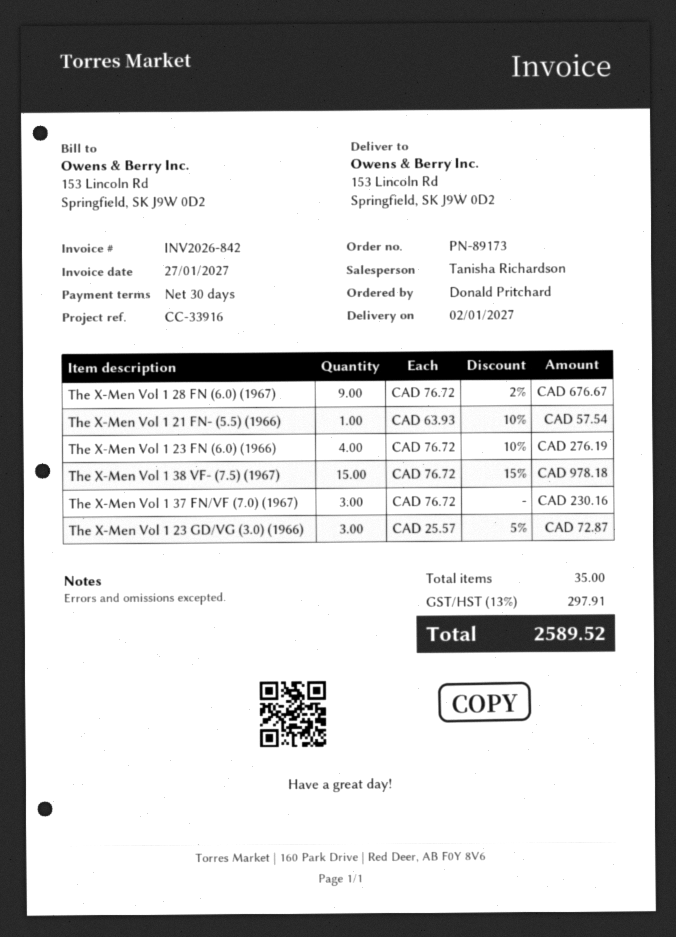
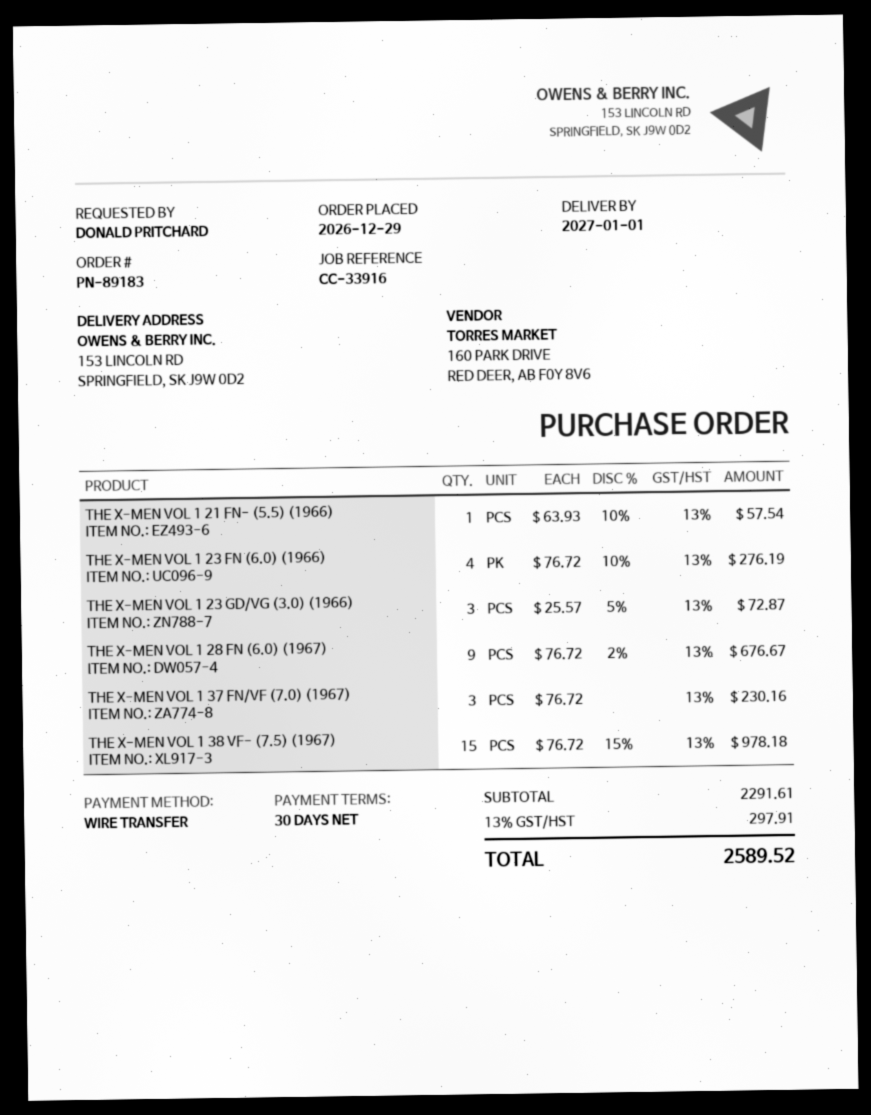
order number: PN-89173 -> PN-89183
delivery date: 2027-01-02 -> 2027-01-01

